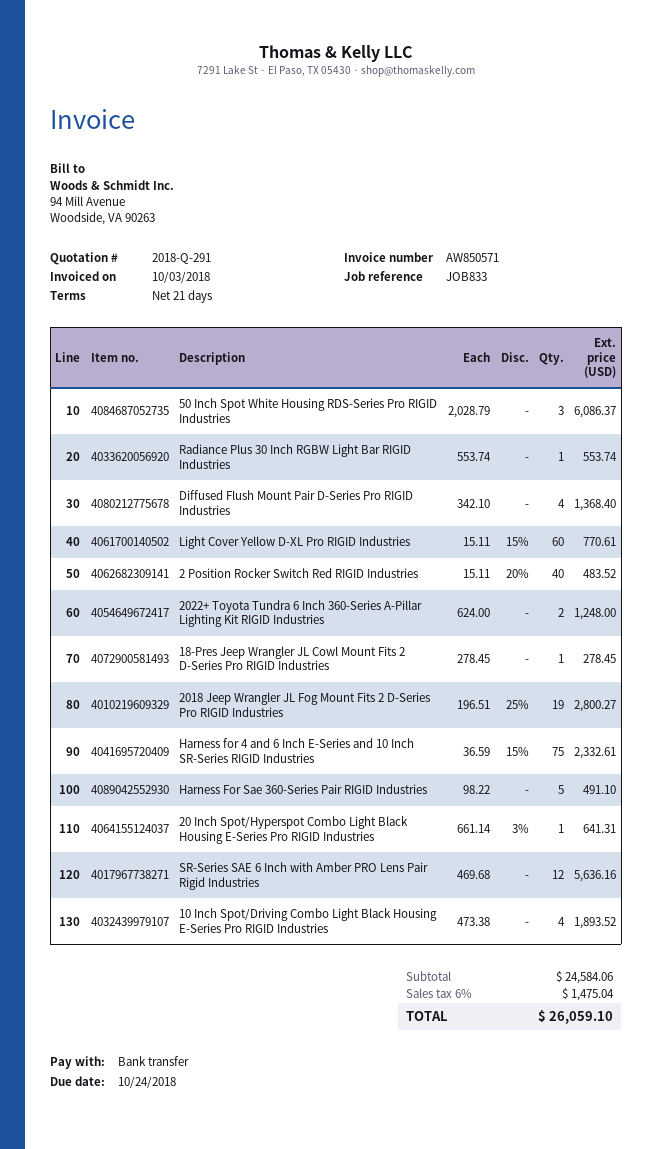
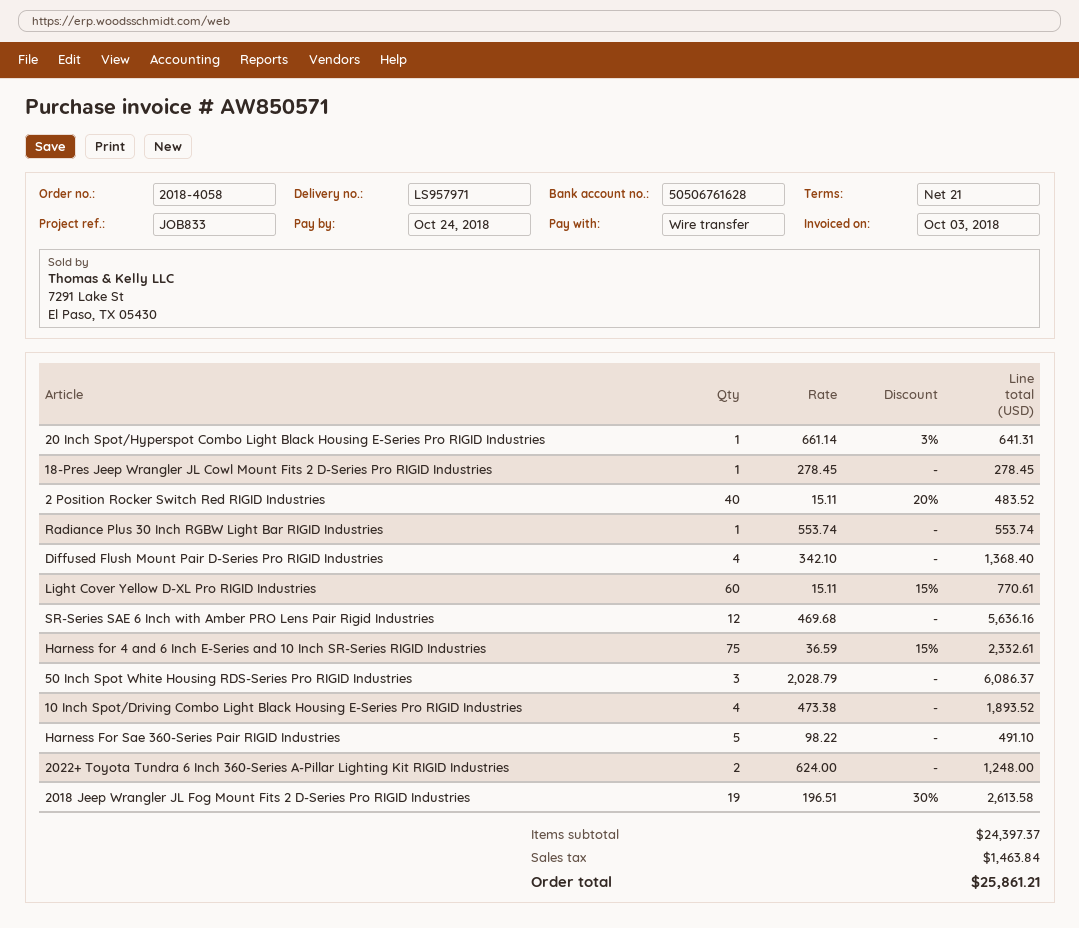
2018 Jeep Wrangler JL Fog Mount Fits 2 D-Series Pro RIGID Industries: 19 x 196.51 - 25% = 2800.27 -> 19 x 196.51 - 30% = 2613.58
subtotal: 24584.06 -> 24397.37
tax: 1475.04 -> 1463.84
total: 26059.10 -> 25861.21

